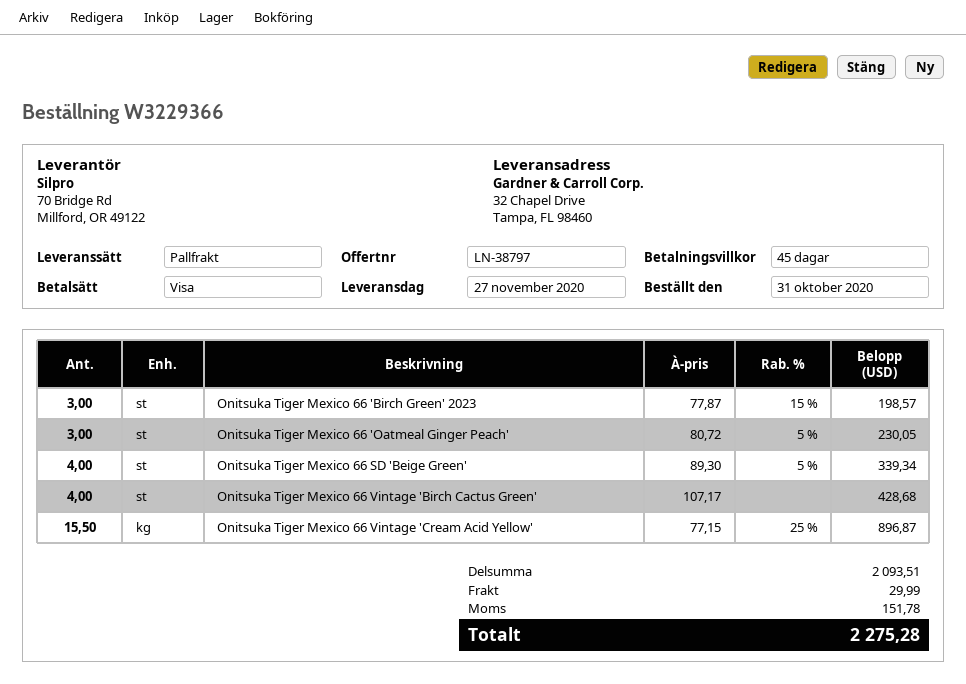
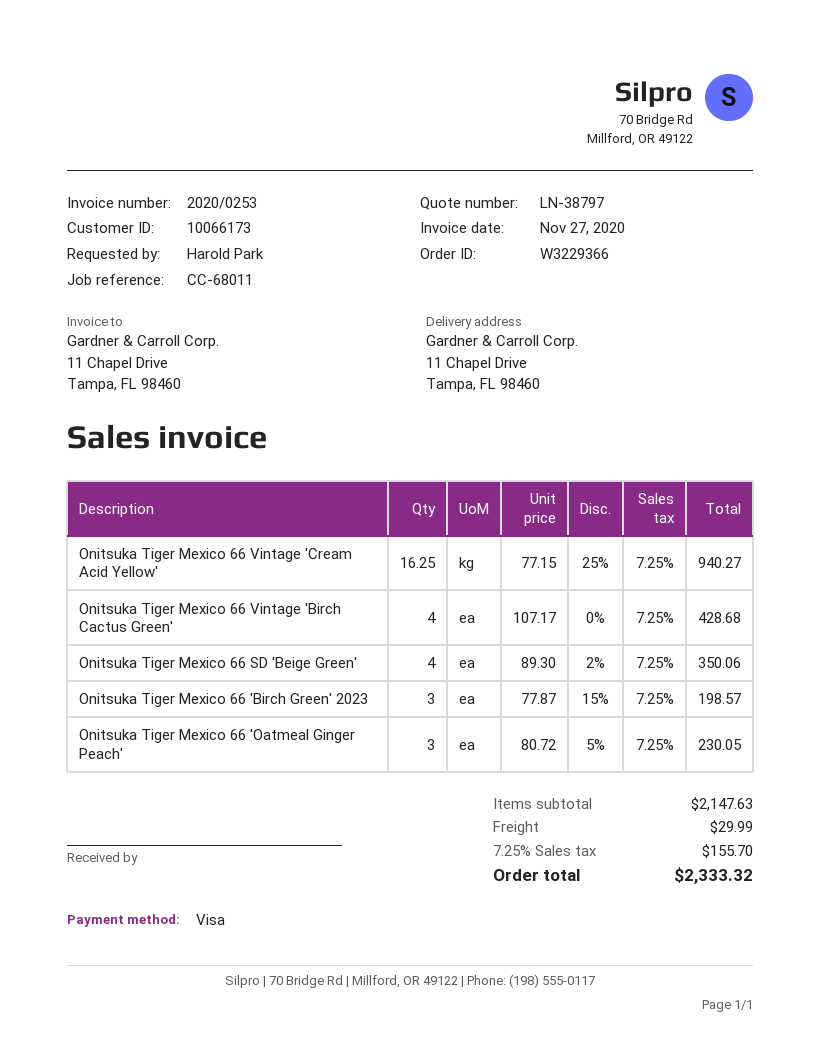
ship to: 32 Chapel Drive, Tampa, FL 98460 -> 11 Chapel Drive, Tampa, FL 98460
Onitsuka Tiger Mexico 66 SD 'Beige Green': 4 x 89.30 - 5% = 339.34 -> 4 x 89.30 - 2% = 350.06
Onitsuka Tiger Mexico 66 Vintage 'Cream Acid Yellow': 15.5 x 77.15 - 25% = 896.87 -> 16.25 x 77.15 - 25% = 940.27
subtotal: 2093.51 -> 2147.63
tax: 151.78 -> 155.70
total: 2275.28 -> 2333.32

